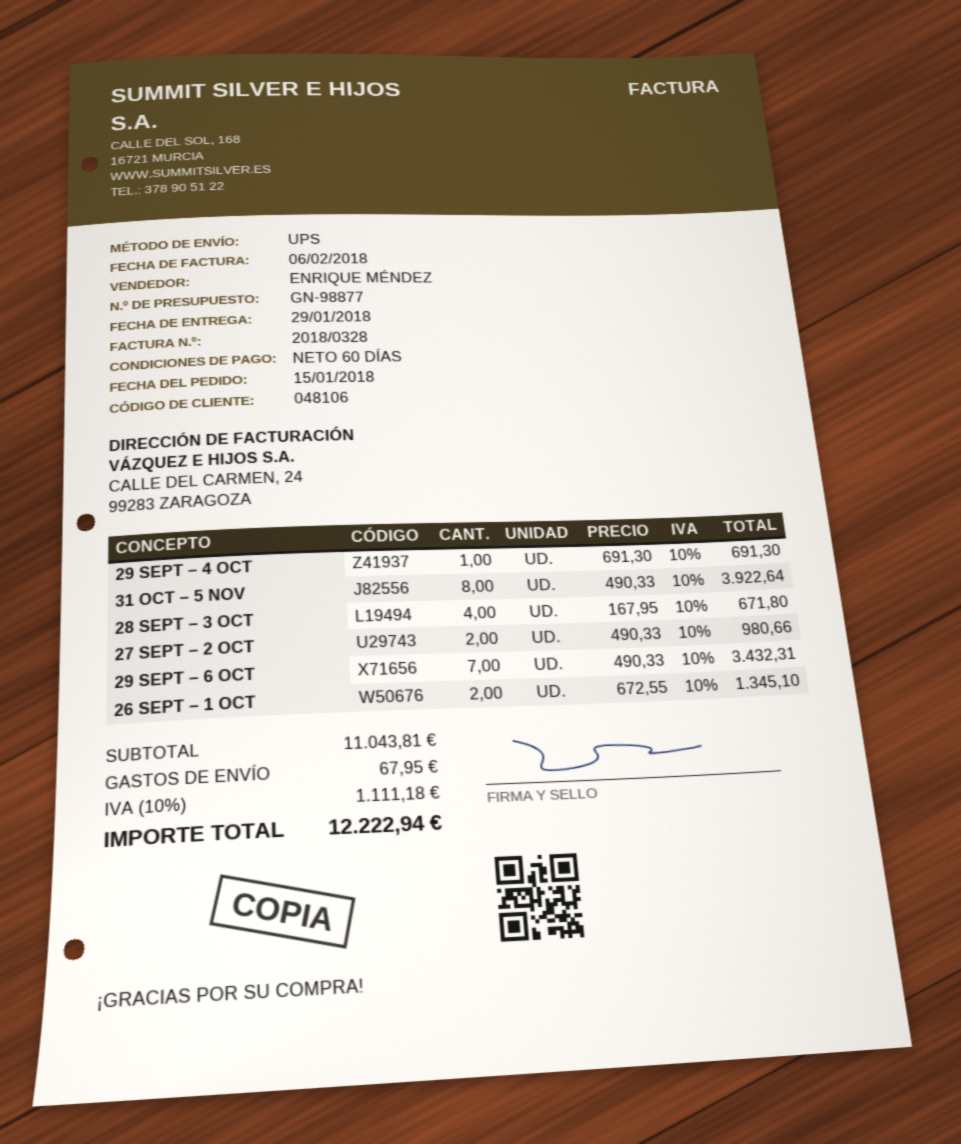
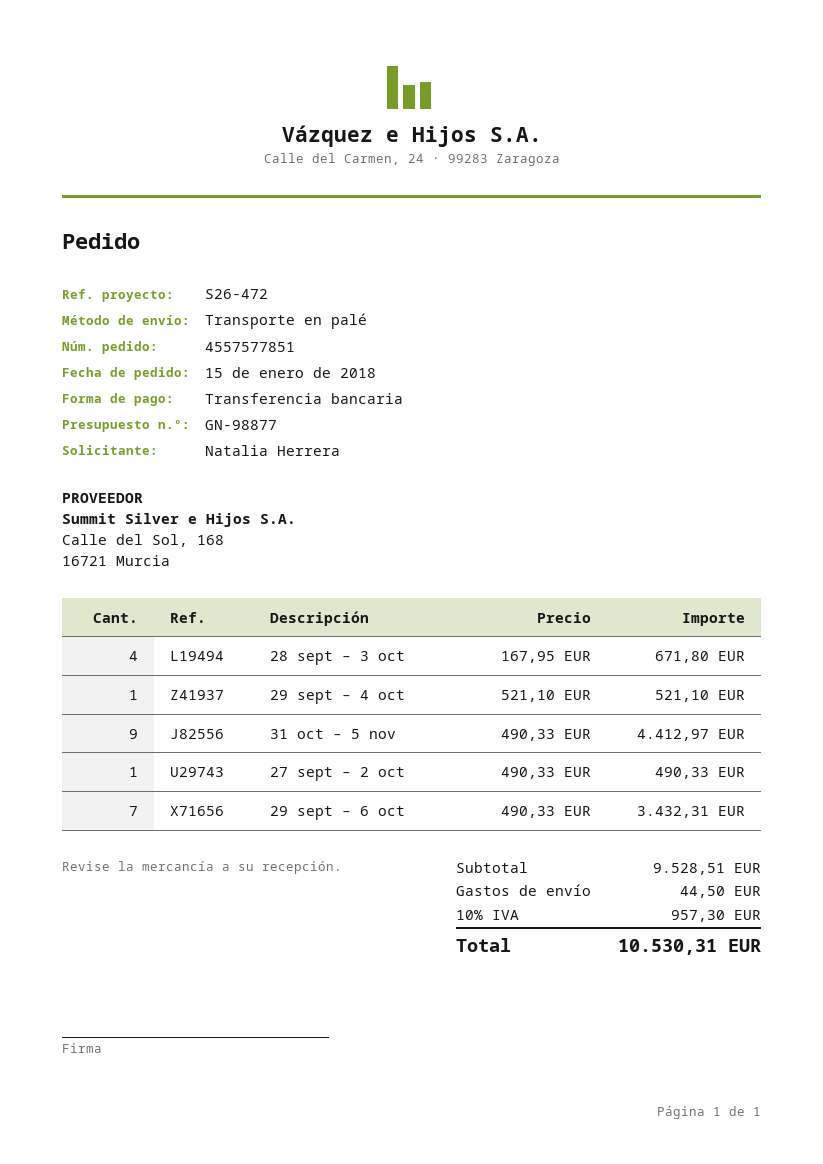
shipping method: UPS -> pallet freight
29 SEPT – 4 OCT: 1 x 691.30 = 691.30 -> 1 x 521.10 = 521.10
31 OCT – 5 NOV: 8 x 490.33 = 3922.64 -> 9 x 490.33 = 4412.97
27 SEPT – 2 OCT: 2 x 490.33 = 980.66 -> 1 x 490.33 = 490.33
26 SEPT – 1 OCT: 2 x 672.55 = 1345.10 -> none
subtotal: 11043.81 -> 9528.51
shipping: 67.95 -> 44.50
tax: 10% = 1111.18 -> 10% = 957.30
total: 12222.94 -> 10530.31

